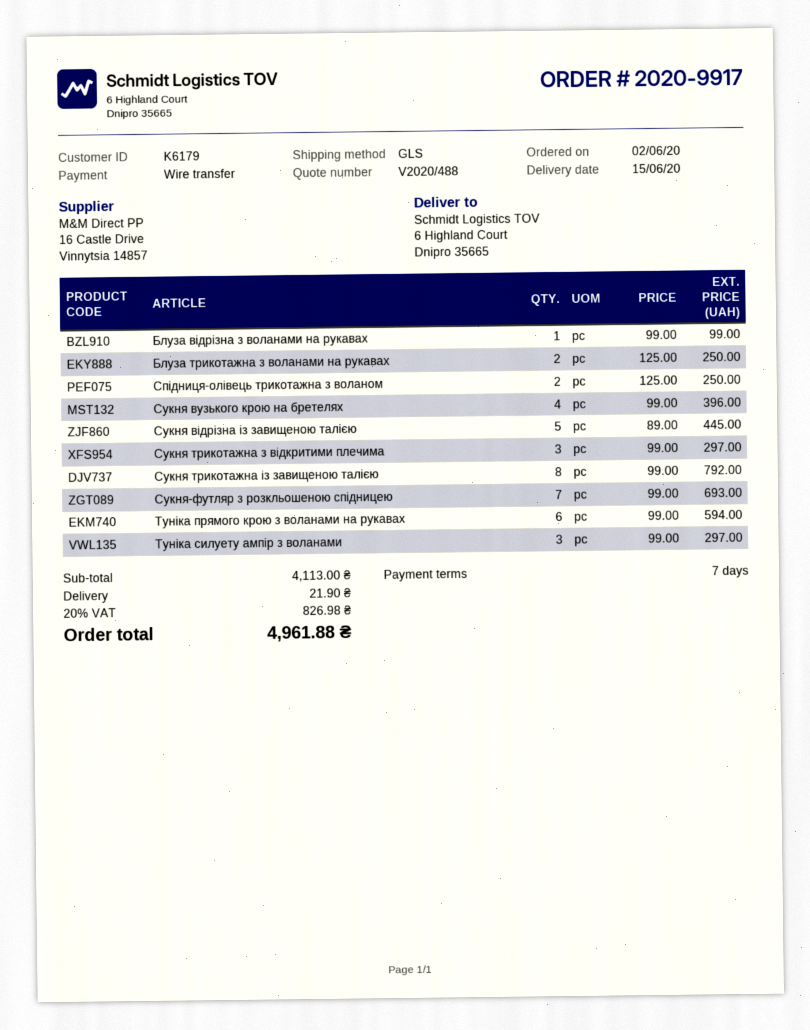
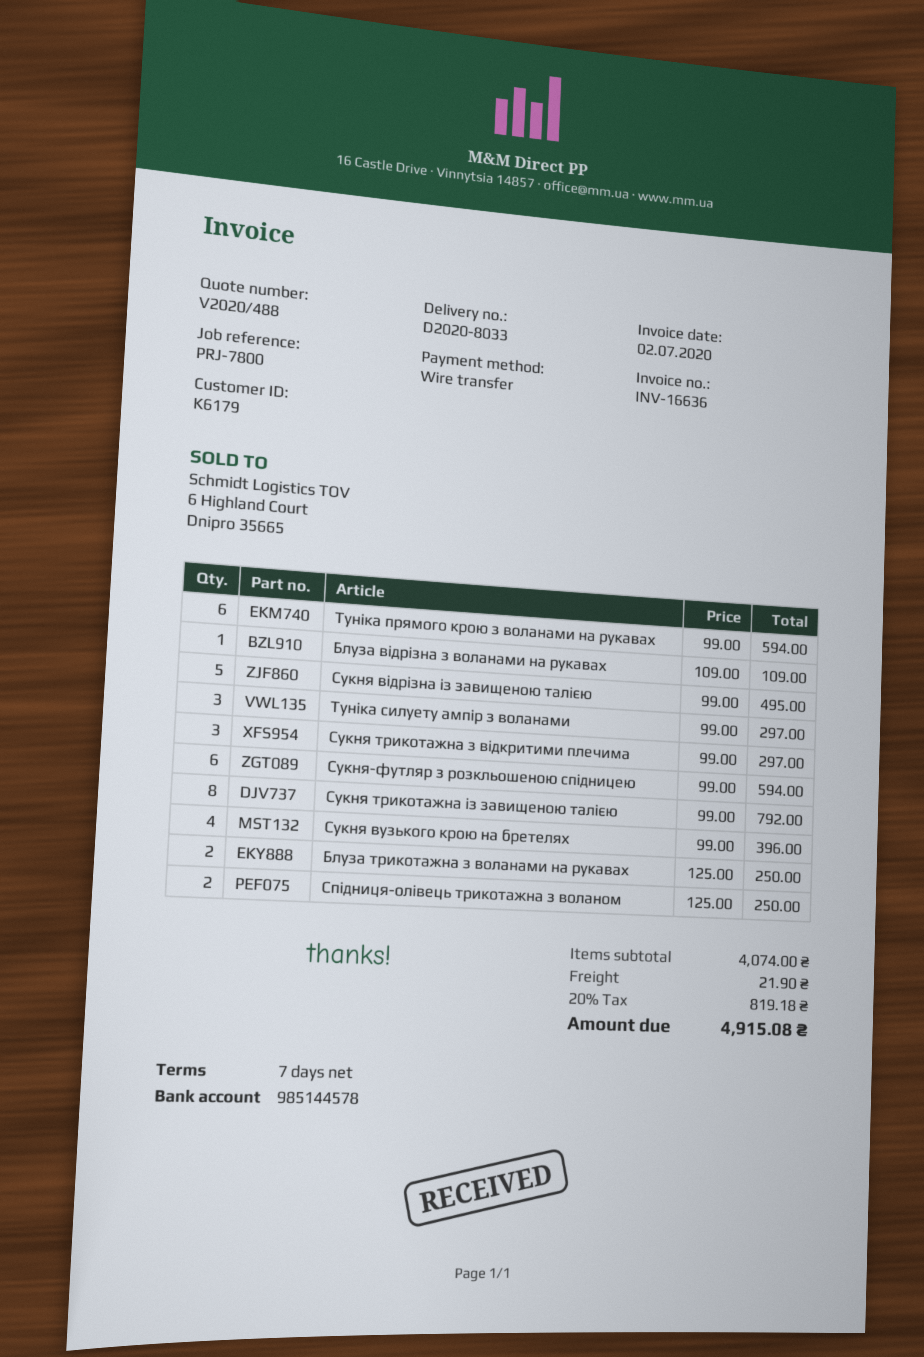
Блуза відрізна з воланами на рукавах: 1 x 99.00 = 99.00 -> 1 x 109.00 = 109.00
Сукня відрізна із завищеною талією: 5 x 89.00 = 445.00 -> 5 x 99.00 = 495.00
Сукня-футляр з розкльошеною спідницею: 7 x 99.00 = 693.00 -> 6 x 99.00 = 594.00
subtotal: 4113.00 -> 4074.00
tax: 20% = 826.98 -> 20% = 819.18
total: 4961.88 -> 4915.08

